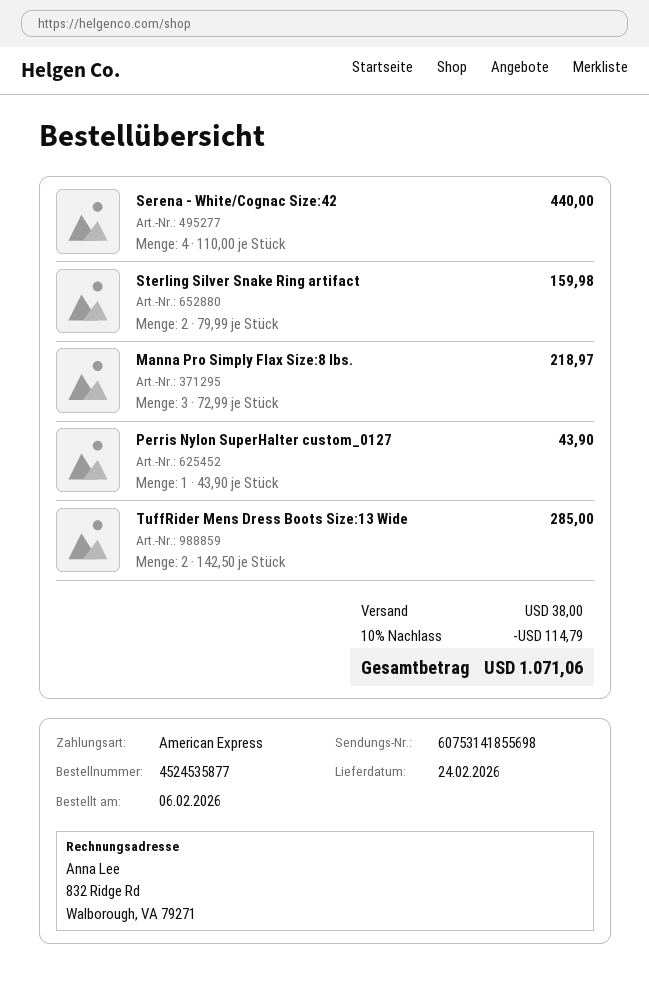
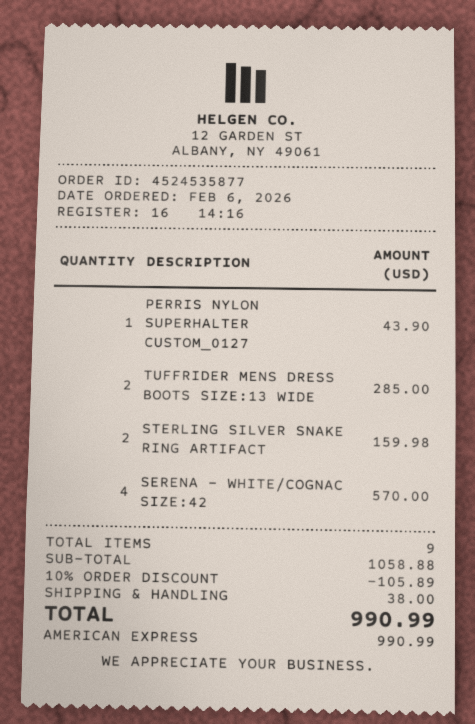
Serena - White/Cognac Size:42: 4 for 440.00 -> 4 for 570.00
Manna Pro Simply Flax Size:8 lbs.: 3 for 218.97 -> none
discount: 10% = 114.79 -> 10% = 105.89
total: 1071.06 -> 990.99

